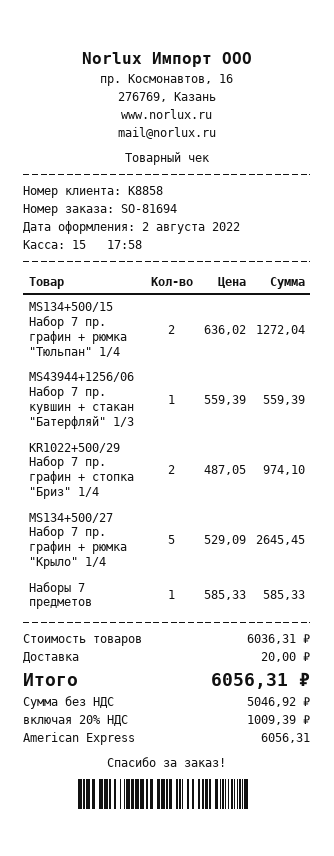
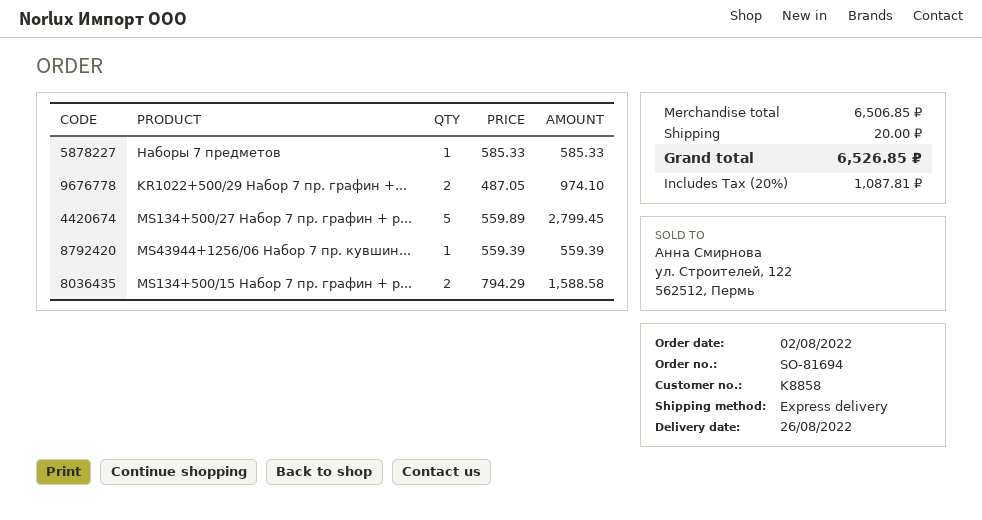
MS134+500/15 Набор 7 пр. графин + рюмка "Тюльпан" 1/4: 2 x 636.02 = 1272.04 -> 2 x 794.29 = 1588.58
MS134+500/27 Набор 7 пр. графин + рюмка "Крыло" 1/4: 5 x 529.09 = 2645.45 -> 5 x 559.89 = 2799.45
subtotal: 6036.31 -> 6506.85
tax: 20% = 1009.39 -> 20% = 1087.81
total: 6056.31 -> 6526.85

